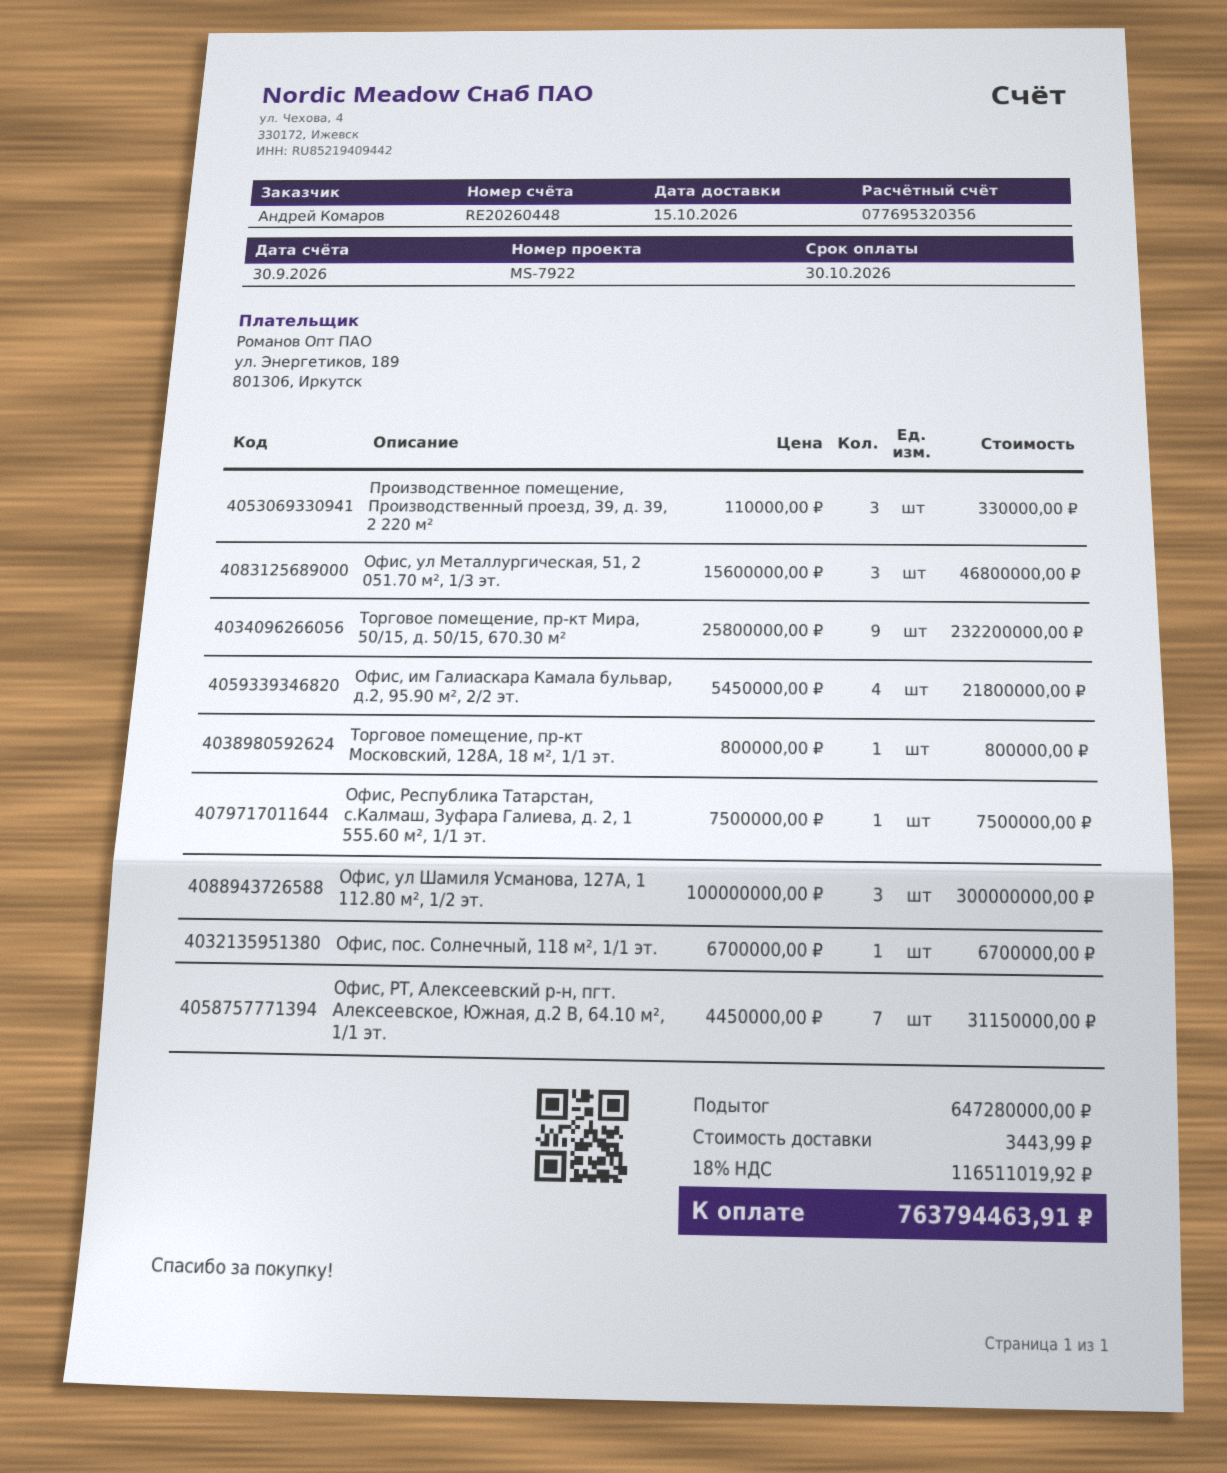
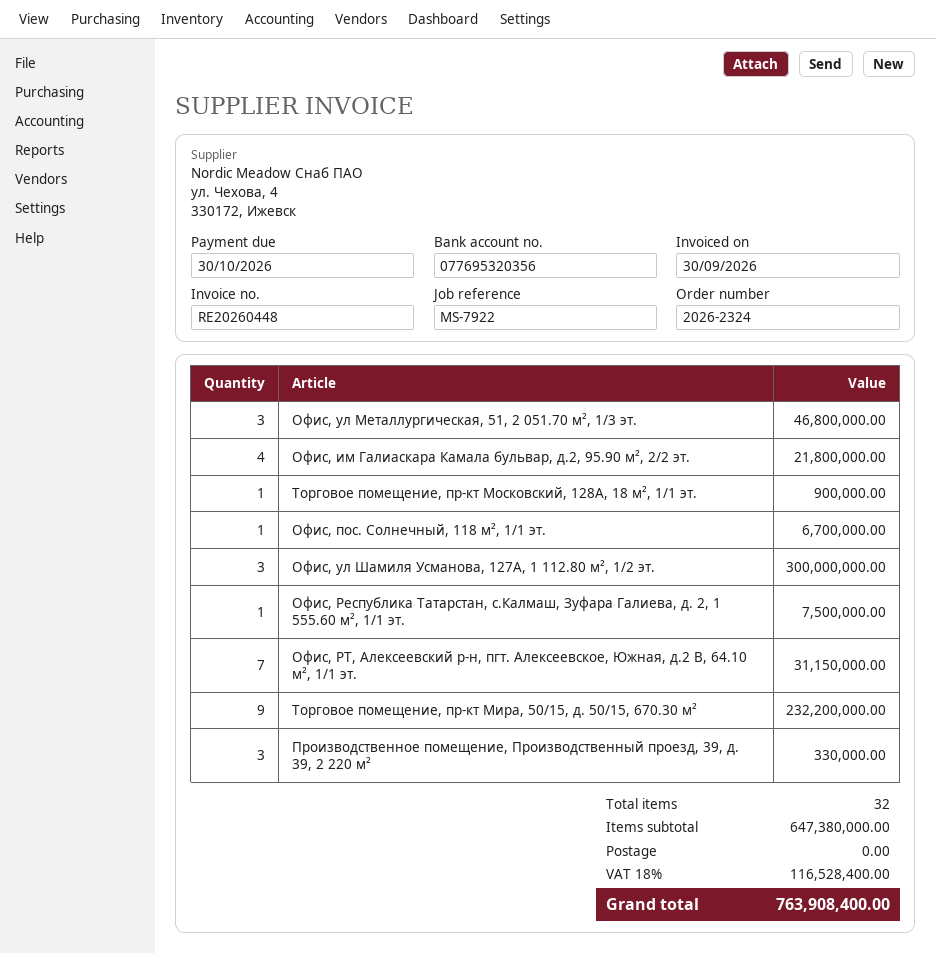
Торговое помещение, пр-кт Московский, 128А, 18 м², 1/1 эт.: 1 for 800000.00 -> 1 for 900000.00
subtotal: 647280000.00 -> 647380000.00
shipping: 3443.99 -> 0.00
tax: 18% = 116511019.92 -> 18% = 116528400.00
total: 763794463.91 -> 763908400.00

